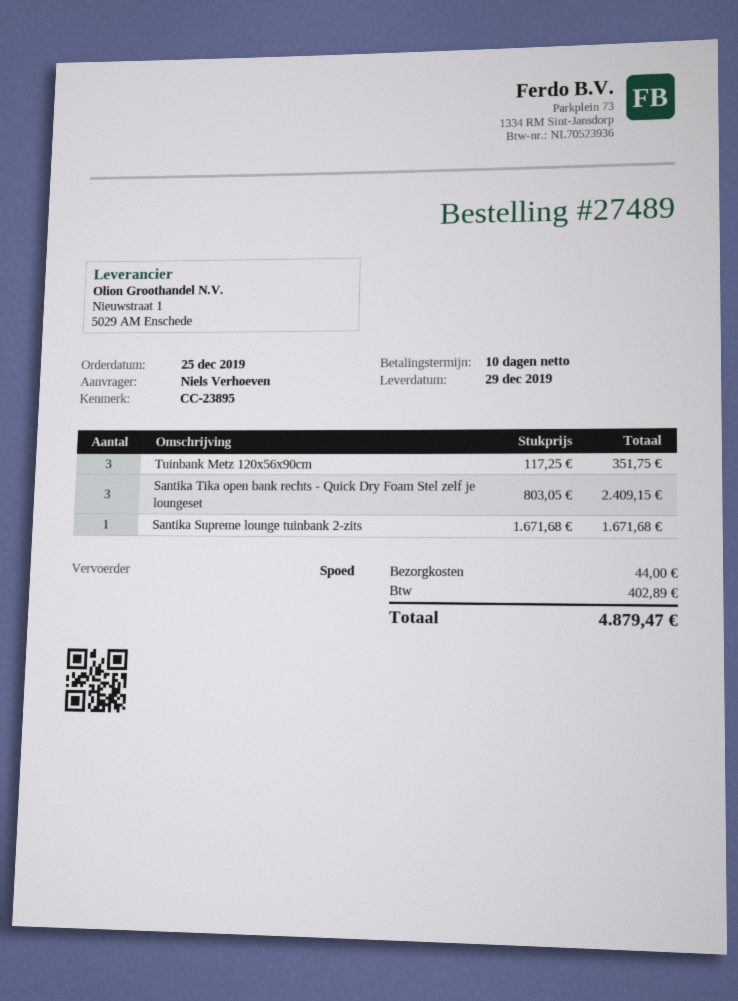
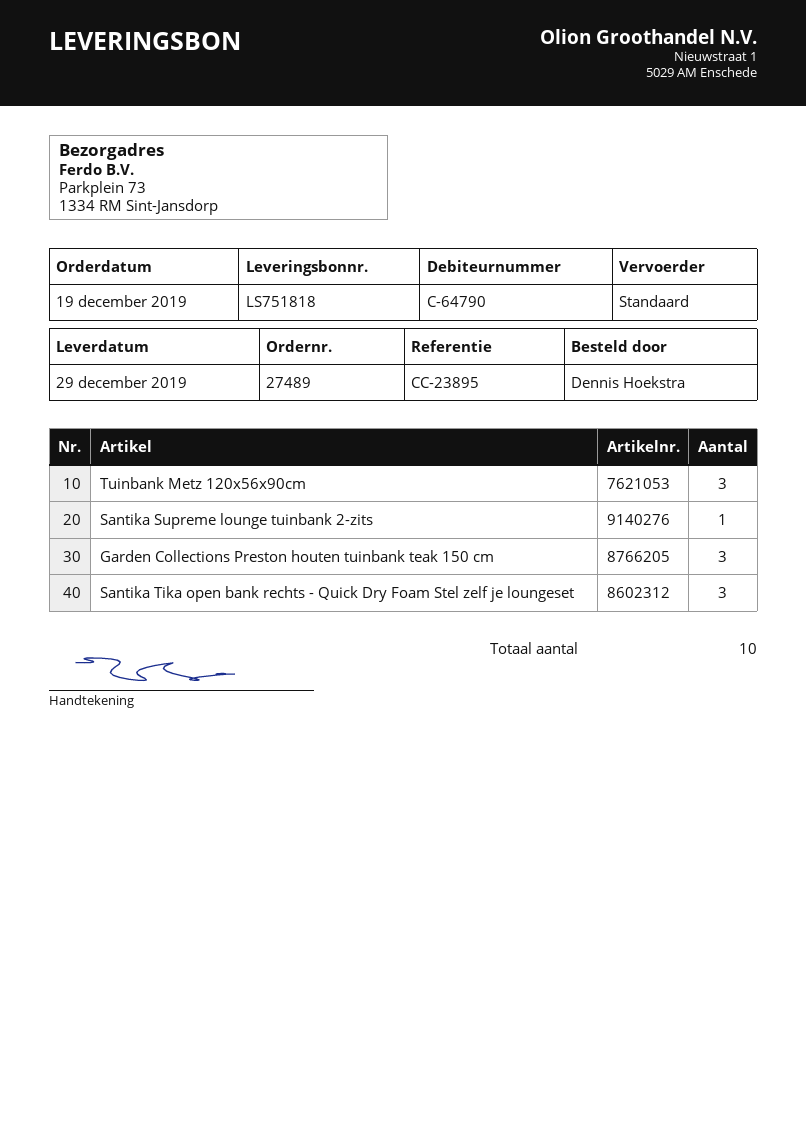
order date: 2019-12-25 -> 2019-12-19
ordered by: Niels Verhoeven -> Dennis Hoekstra
shipping method: express -> standard
Garden Collections Preston houten tuinbank teak 150 cm: none -> 3

